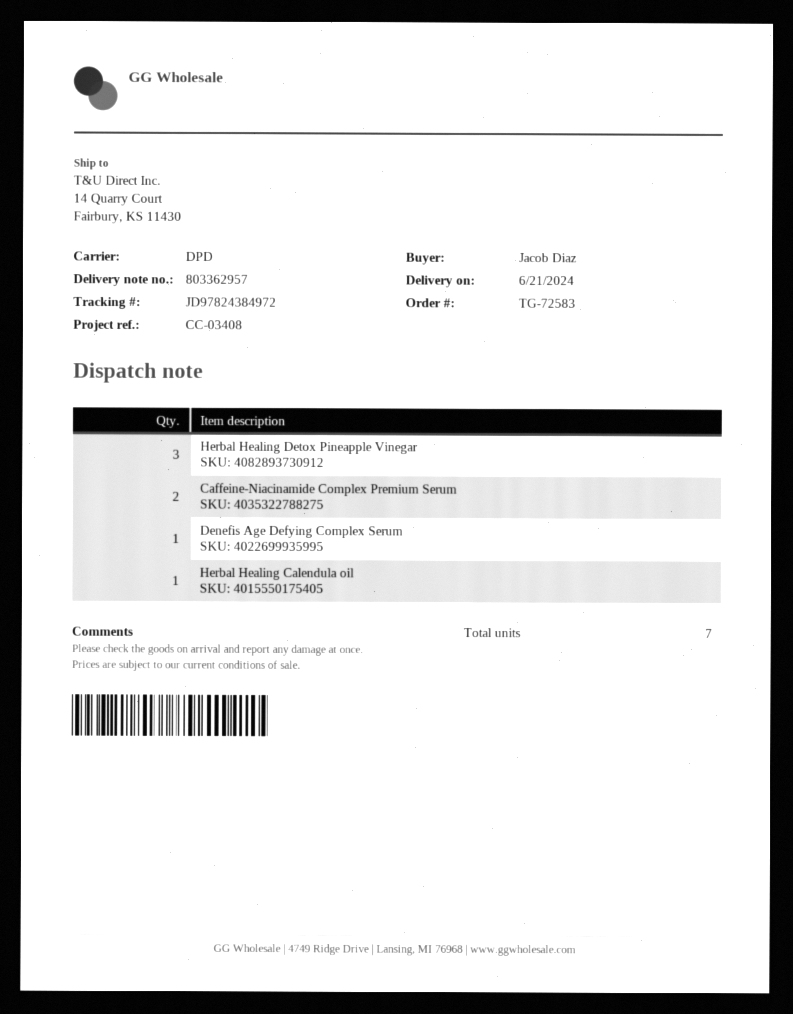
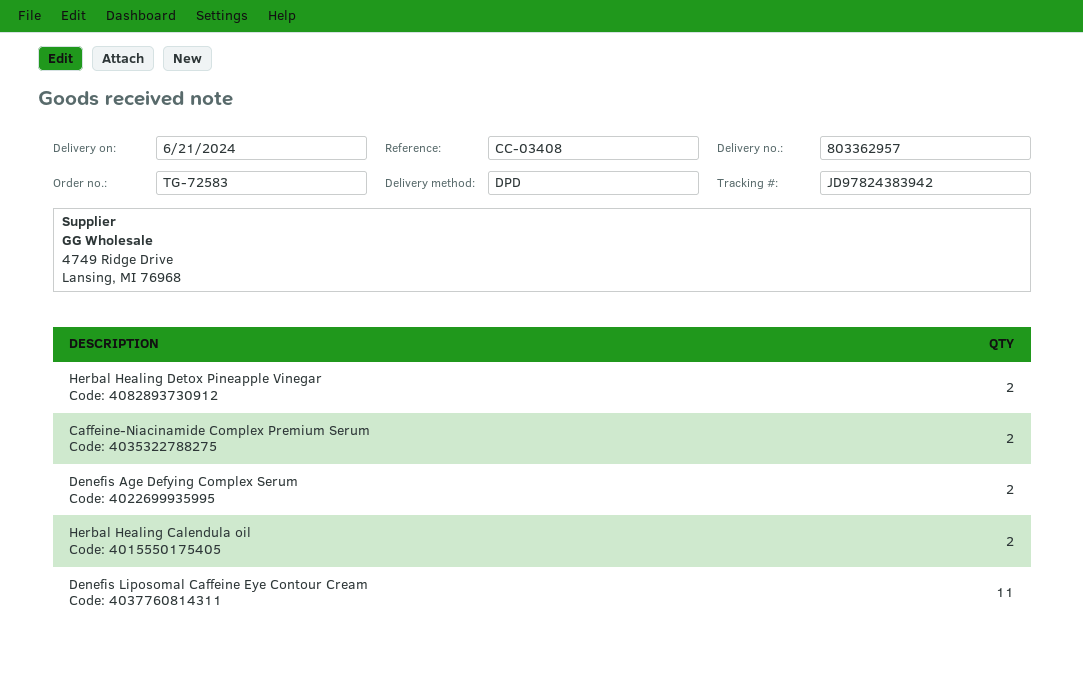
tracking number: JD97824384972 -> JD97824383942
Herbal Healing Detox Pineapple Vinegar: 3 -> 2
Denefis Age Defying Complex Serum: 1 -> 2
Herbal Healing Calendula oil: 1 -> 2
Denefis Liposomal Caffeine Eye Contour Cream: none -> 11

